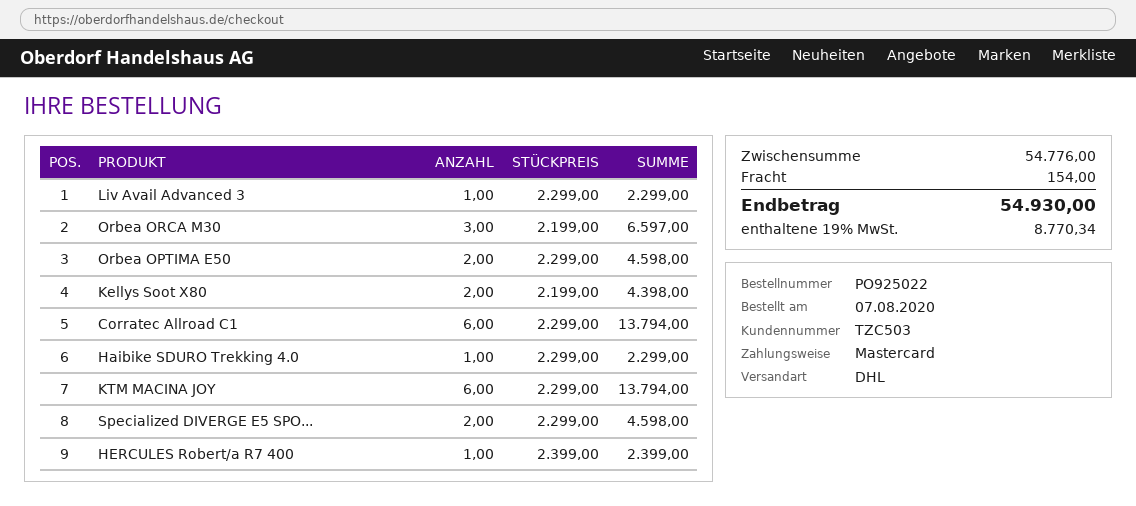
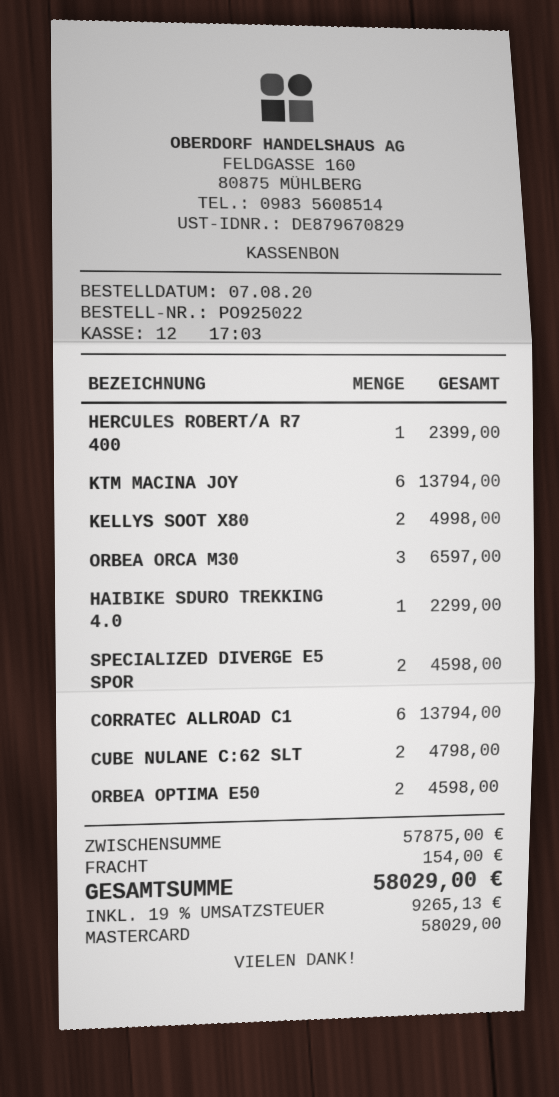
Liv Avail Advanced 3: 1 for 2299.00 -> none
Kellys Soot X80: 2 for 4398.00 -> 2 for 4998.00
CUBE NULANE C:62 SLT: none -> 2 for 4798.00
subtotal: 54776.00 -> 57875.00
tax: 19% = 8770.34 -> 19% = 9265.13
total: 54930.00 -> 58029.00

